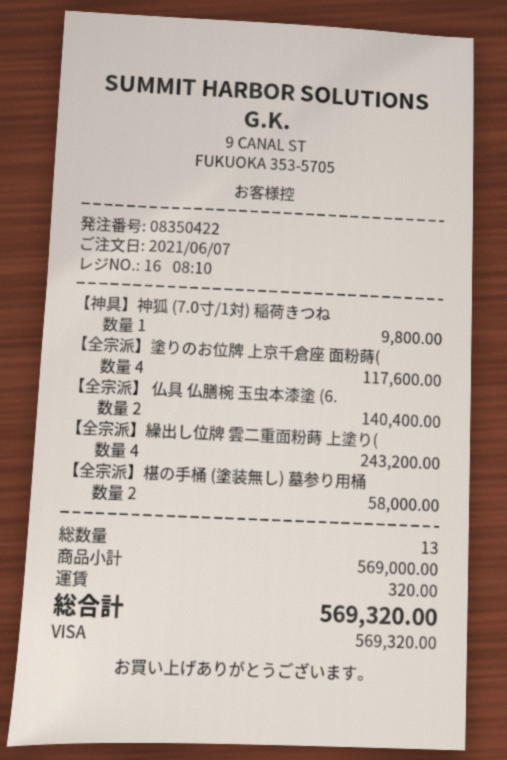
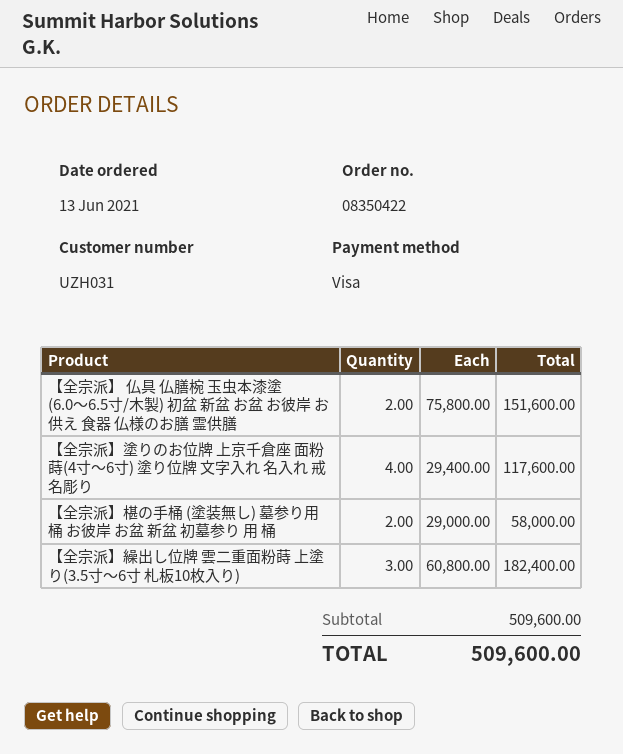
order date: 2021-06-07 -> 2021-06-13
【神具】神狐 (7.0寸/1対) 稲荷きつね: 1 for 9800.00 -> none
【全宗派】 仏具 仏膳椀 玉虫本漆塗 (6.: 2 for 140400.00 -> 2 for 151600.00
【全宗派】繰出し位牌 雲二重面粉蒔 上塗り(: 4 for 243200.00 -> 3 for 182400.00
subtotal: 569000.00 -> 509600.00
shipping: 320.00 -> none
total: 569320.00 -> 509600.00

